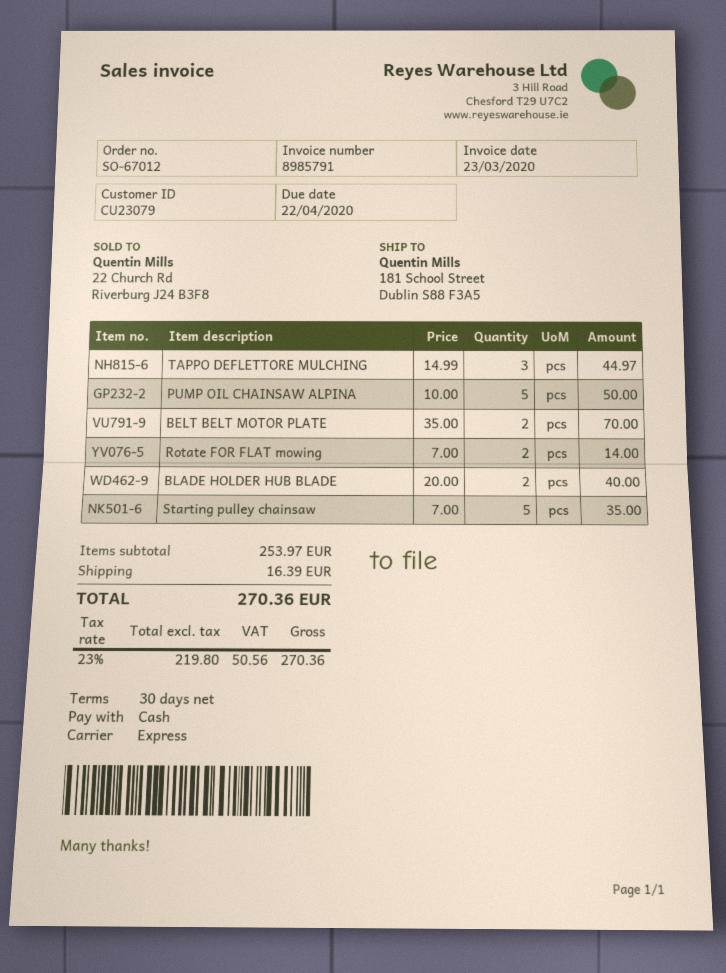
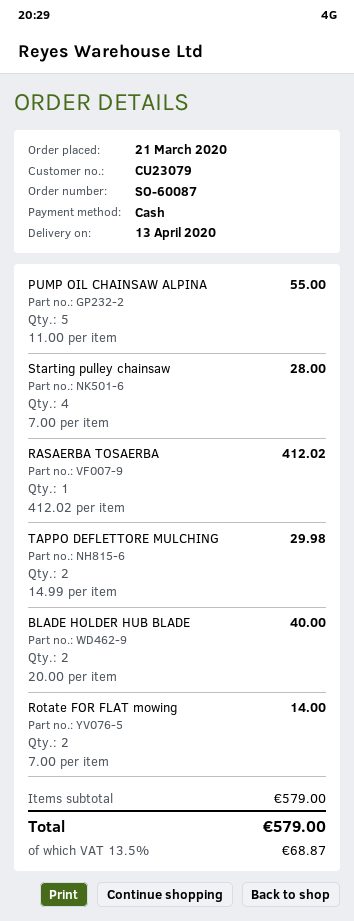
order number: SO-67012 -> SO-60087
TAPPO DEFLETTORE MULCHING: 3 x 14.99 = 44.97 -> 2 x 14.99 = 29.98
PUMP OIL CHAINSAW ALPINA: 5 x 10.00 = 50.00 -> 5 x 11.00 = 55.00
BELT BELT MOTOR PLATE: 2 x 35.00 = 70.00 -> none
Starting pulley chainsaw: 5 x 7.00 = 35.00 -> 4 x 7.00 = 28.00
RASAERBA TOSAERBA: none -> 1 x 412.02 = 412.02
subtotal: 253.97 -> 579.00
shipping: 16.39 -> none
tax: 23% = 50.56 -> 13.5% = 68.87
total: 270.36 -> 579.00

